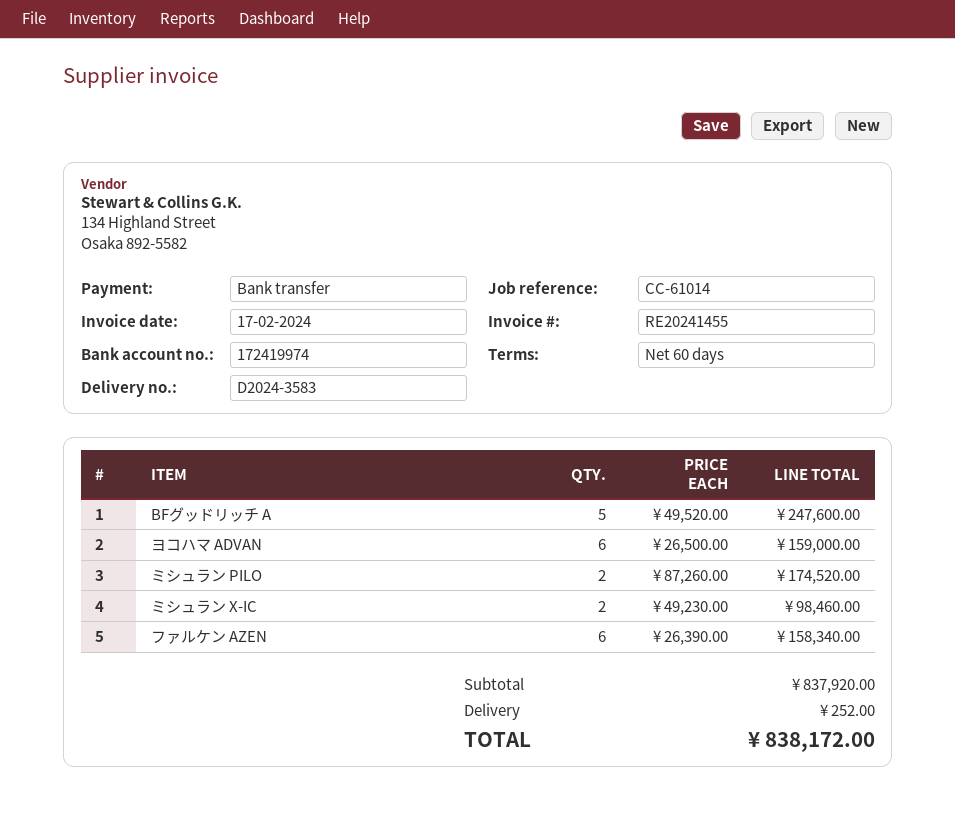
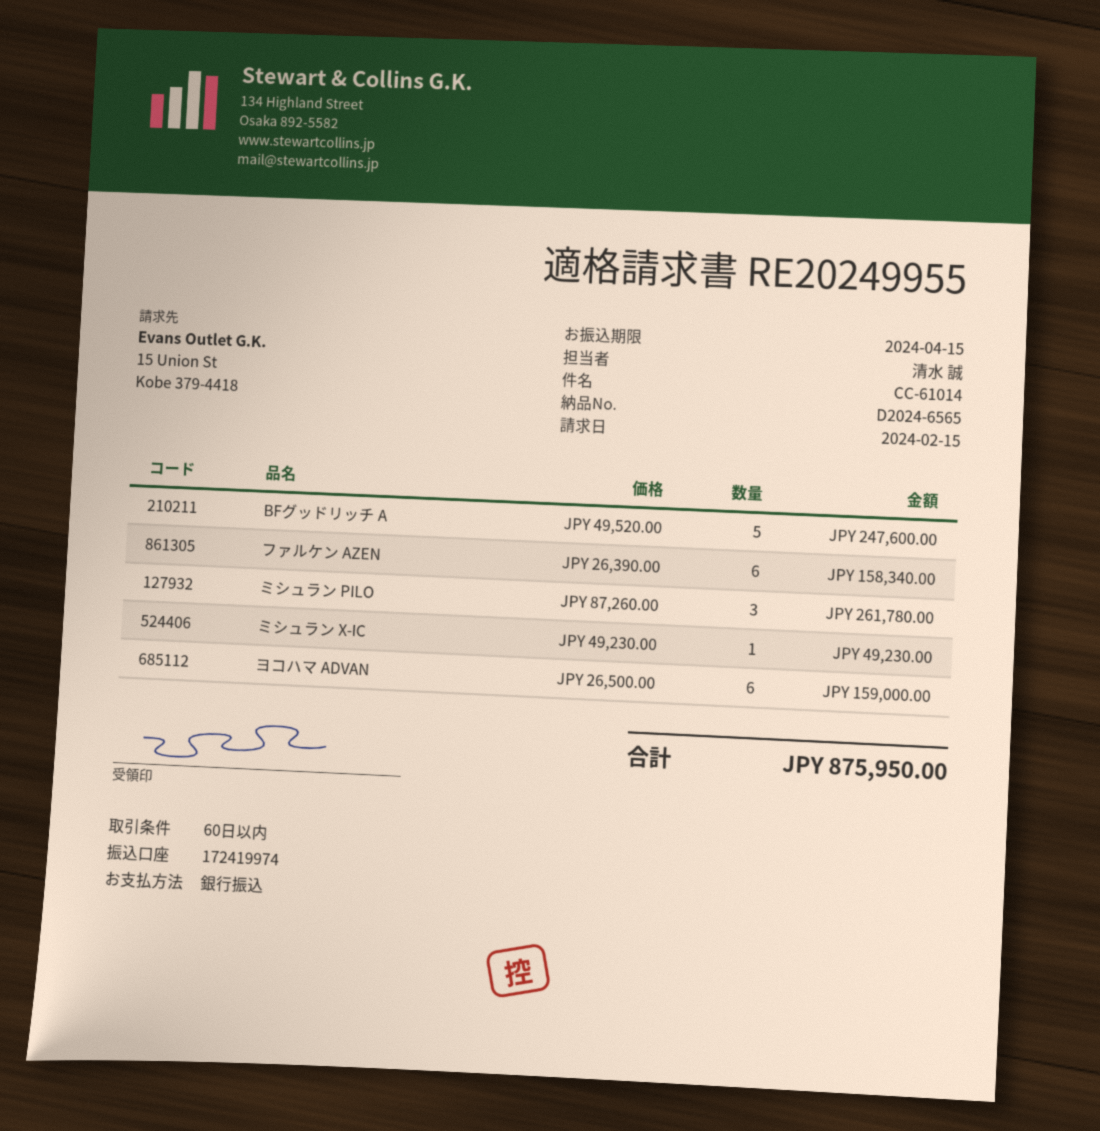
delivery note number: D2024-3583 -> D2024-6565
invoice number: RE20241455 -> RE20249955
invoice date: 2024-02-17 -> 2024-02-15
ミシュラン PILO: 2 x 87260.00 = 174520.00 -> 3 x 87260.00 = 261780.00
ミシュラン X-IC: 2 x 49230.00 = 98460.00 -> 1 x 49230.00 = 49230.00
shipping: 252.00 -> none
total: 838172.00 -> 875950.00

